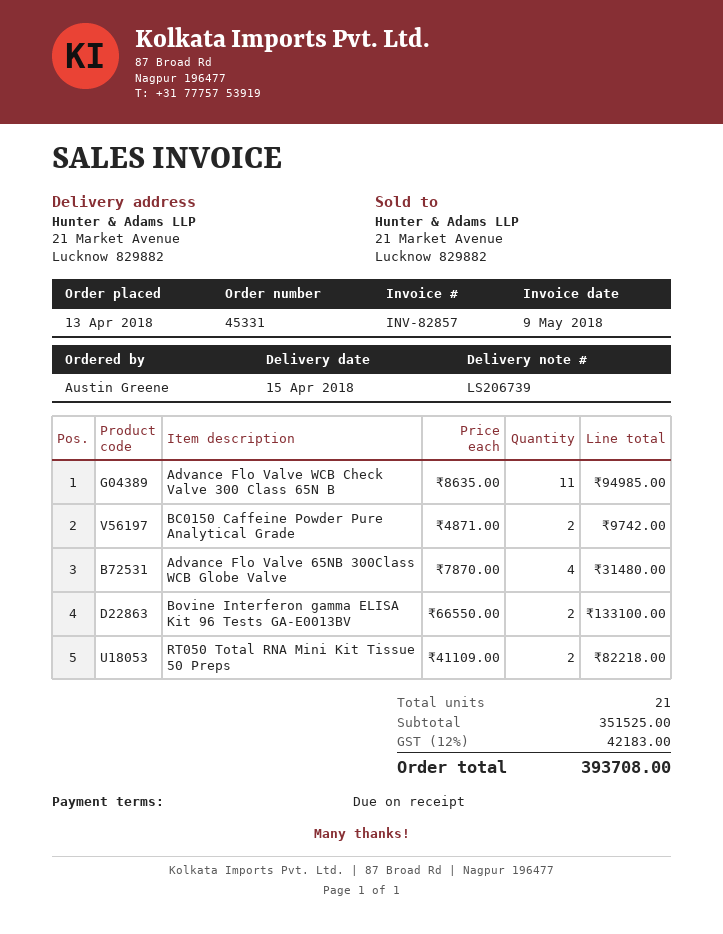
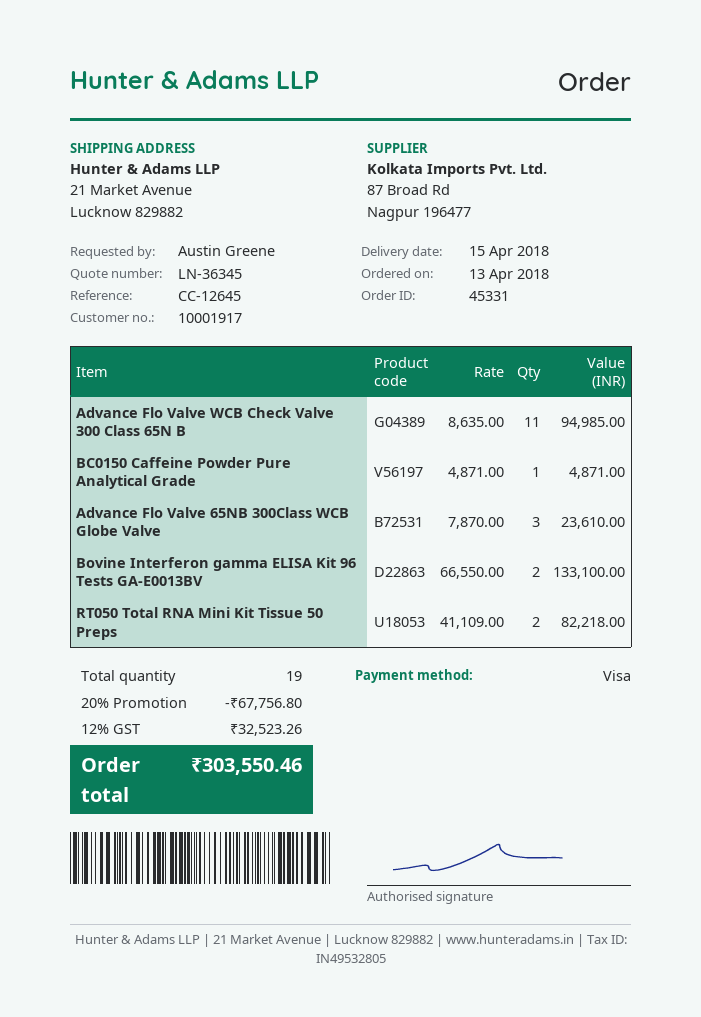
BC0150 Caffeine Powder Pure Analytical Grade: 2 x 4871.00 = 9742.00 -> 1 x 4871.00 = 4871.00
Advance Flo Valve 65NB 300Class WCB Globe Valve: 4 x 7870.00 = 31480.00 -> 3 x 7870.00 = 23610.00
total quantity: 21 -> 19
discount: none -> 20% = 67756.80
tax: 12% = 42183.00 -> 12% = 32523.26
total: 393708.00 -> 303550.46

